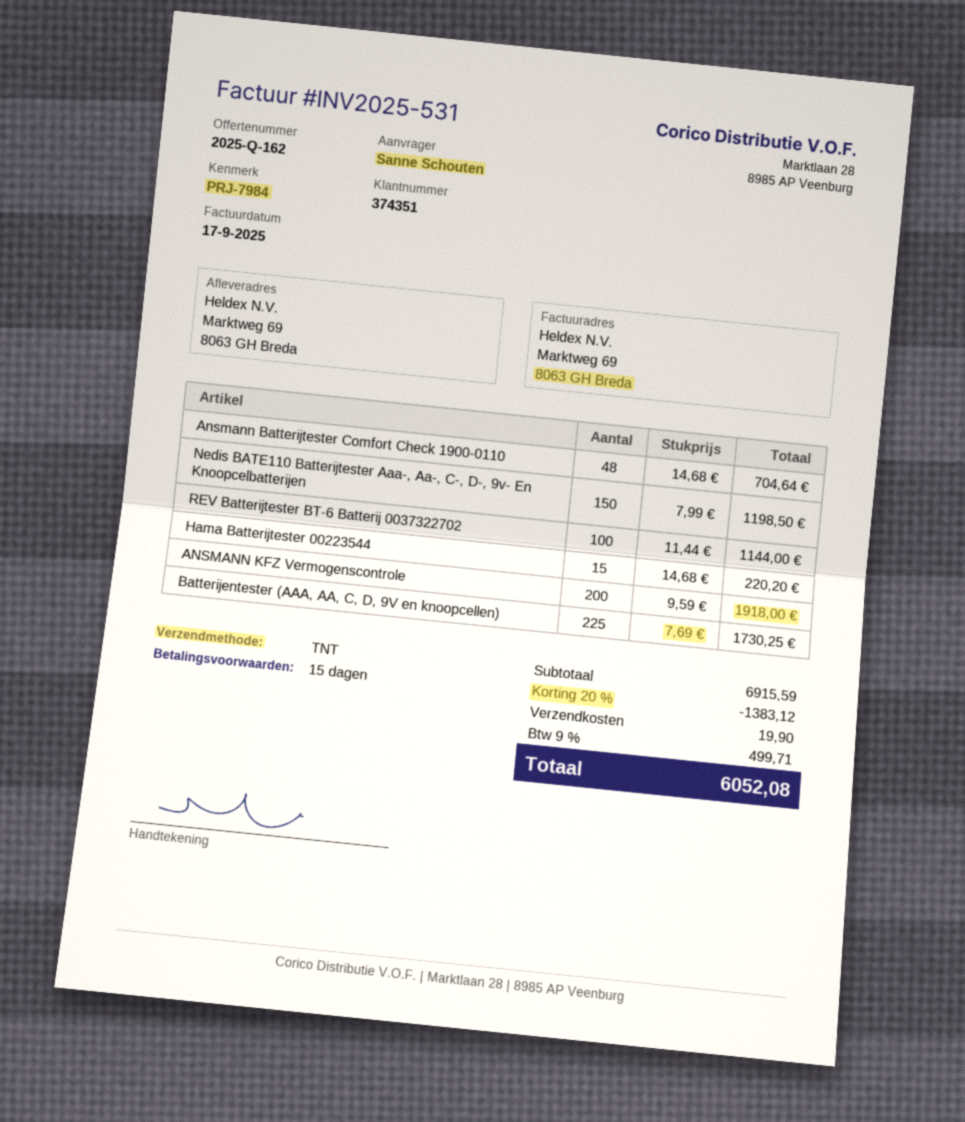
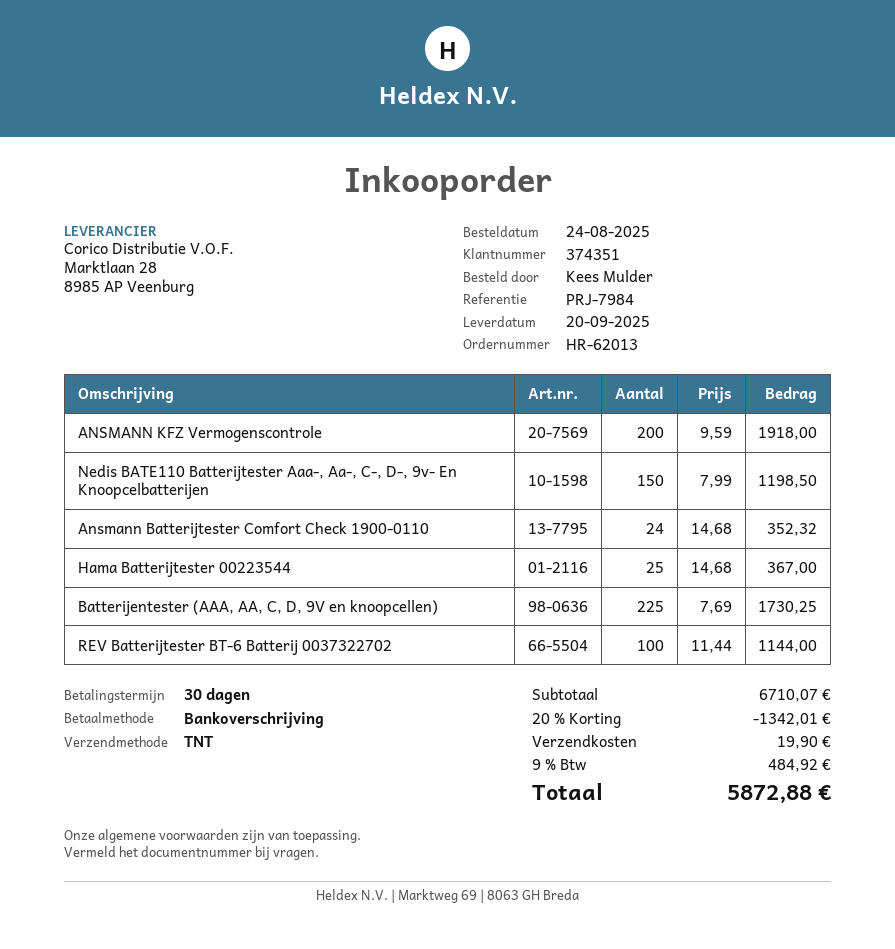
payment terms: 15 days -> 30 days
ordered by: Sanne Schouten -> Kees Mulder
Ansmann Batterijtester Comfort Check 1900-0110: 48 x 14.68 = 704.64 -> 24 x 14.68 = 352.32
Hama Batterijtester 00223544: 15 x 14.68 = 220.20 -> 25 x 14.68 = 367.00
subtotal: 6915.59 -> 6710.07
discount: 20% = 1383.12 -> 20% = 1342.01
tax: 9% = 499.71 -> 9% = 484.92
total: 6052.08 -> 5872.88

